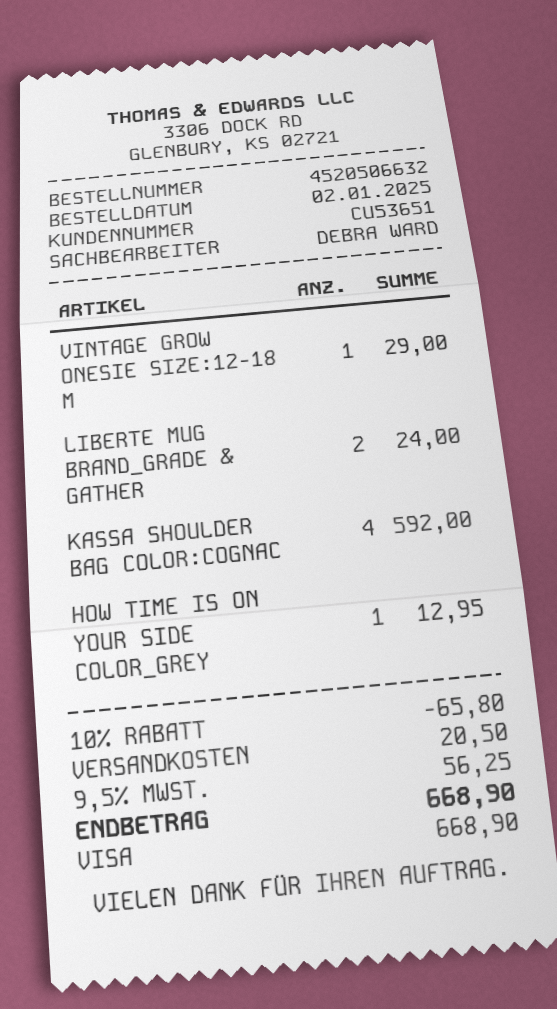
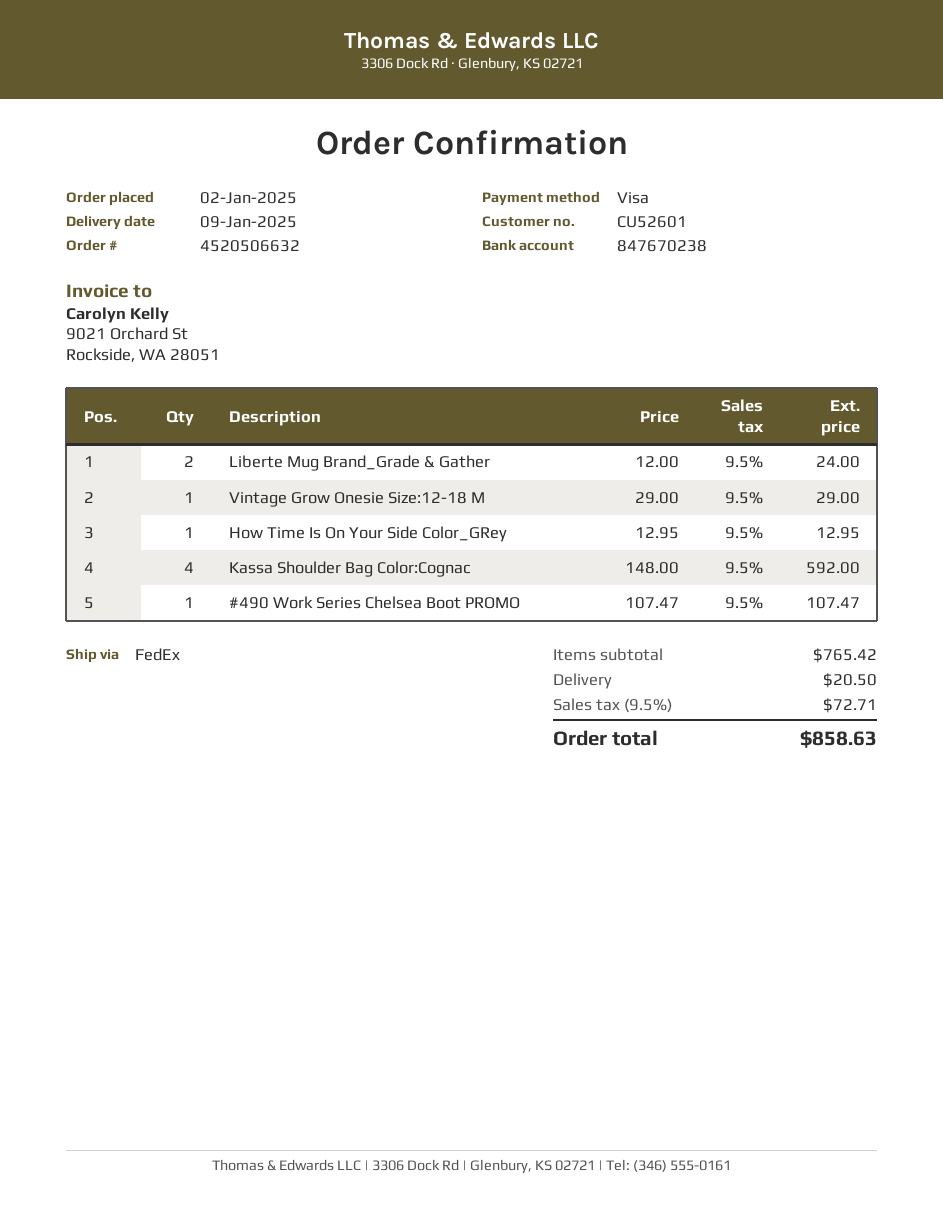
customer number: CU53651 -> CU52601
#490 Work Series Chelsea Boot PROMO: none -> 1 for 107.47
discount: 10% = 65.80 -> none
tax: 9.5% = 56.25 -> 9.5% = 72.71
total: 668.90 -> 858.63

